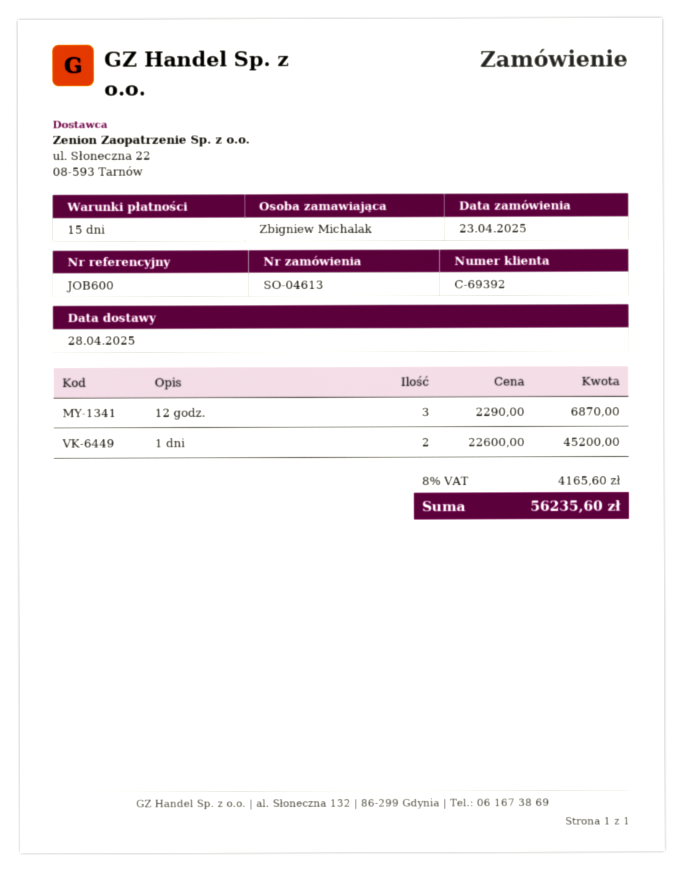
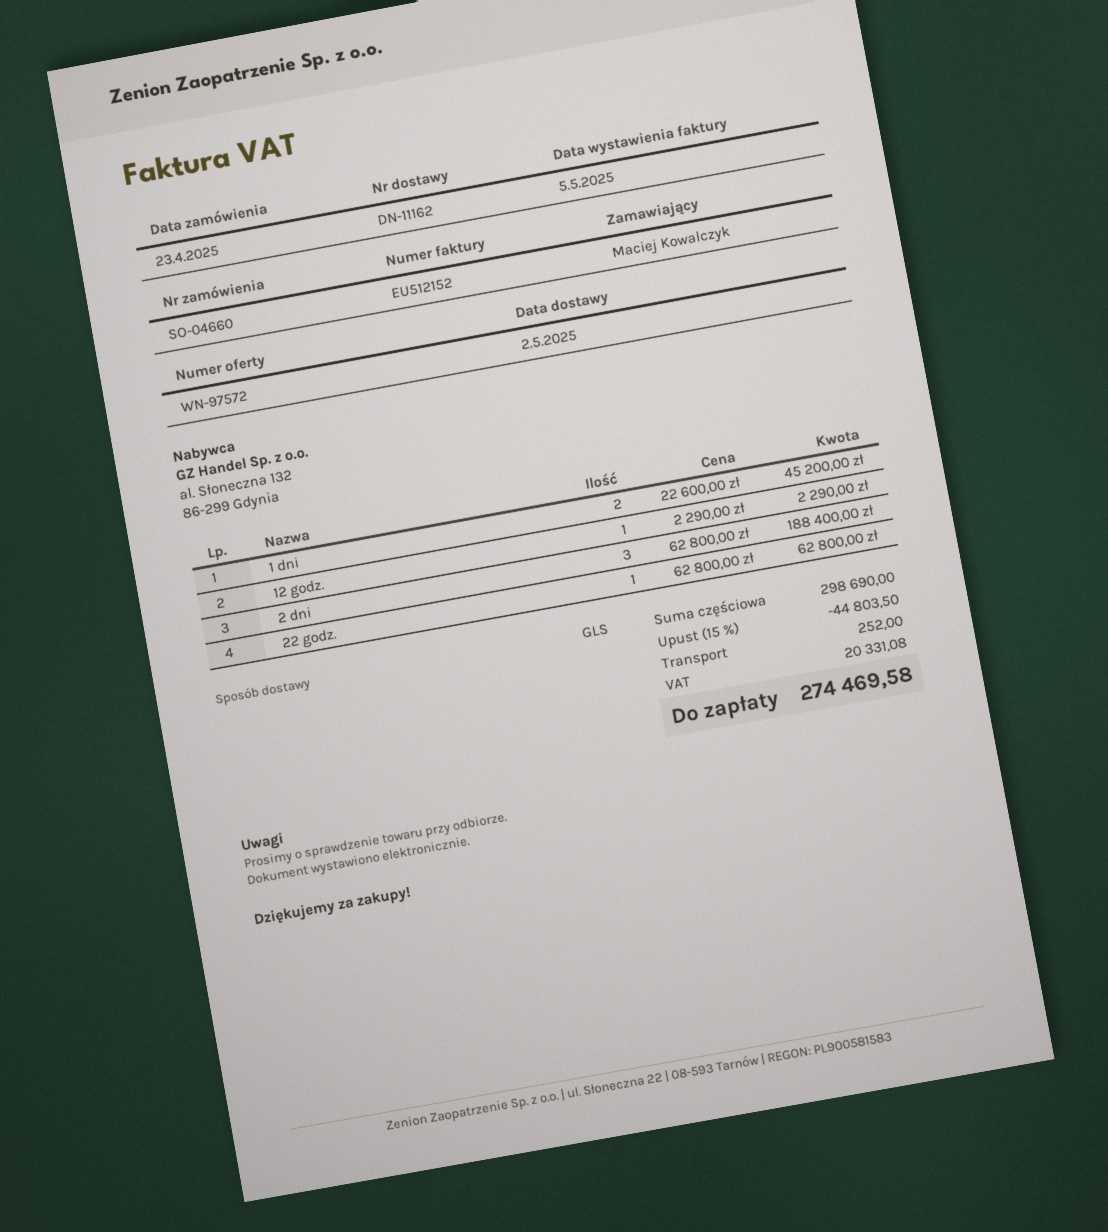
order number: SO-04613 -> SO-04660
delivery date: 2025-04-28 -> 2025-05-02
ordered by: Zbigniew Michalak -> Maciej Kowalczyk
12 godz.: 3 x 2290.00 = 6870.00 -> 1 x 2290.00 = 2290.00
2 dni: none -> 3 x 62800.00 = 188400.00
22 godz.: none -> 1 x 62800.00 = 62800.00
discount: none -> 15% = 44803.50
shipping: none -> 252.00
tax: 4165.60 -> 20331.08
total: 56235.60 -> 274469.58

